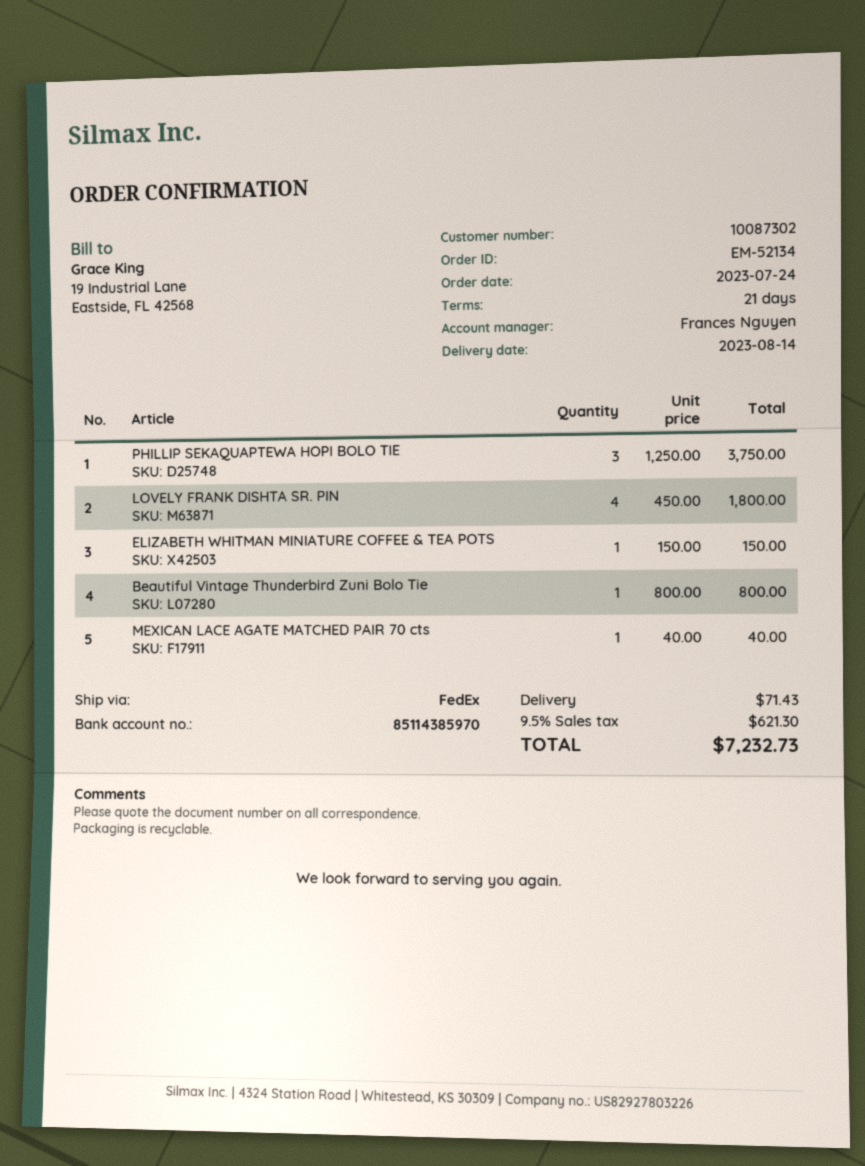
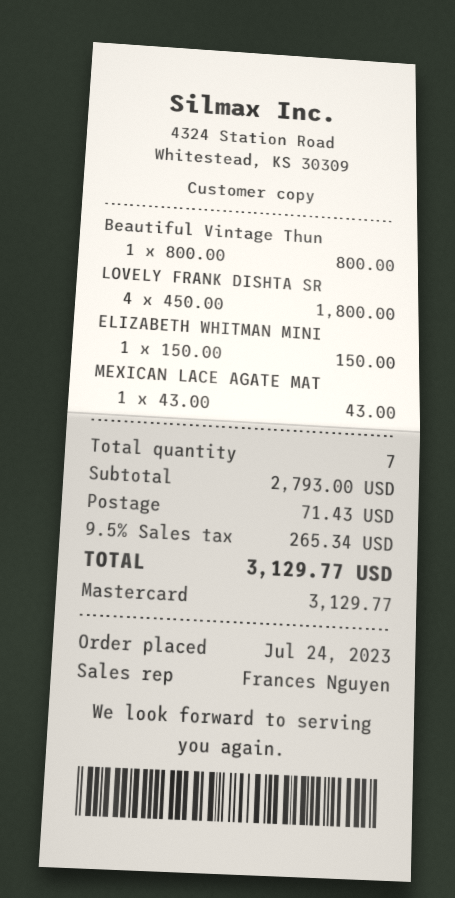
PHILLIP SEKAQUAPTEWA HOPI BOLO TIE: 3 x 1250.00 = 3750.00 -> none
MEXICAN LACE AGATE MATCHED PAIR 70 cts: 1 x 40.00 = 40.00 -> 1 x 43.00 = 43.00
tax: 9.5% = 621.30 -> 9.5% = 265.34
total: 7232.73 -> 3129.77

